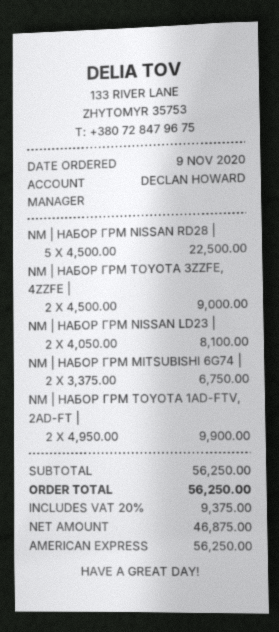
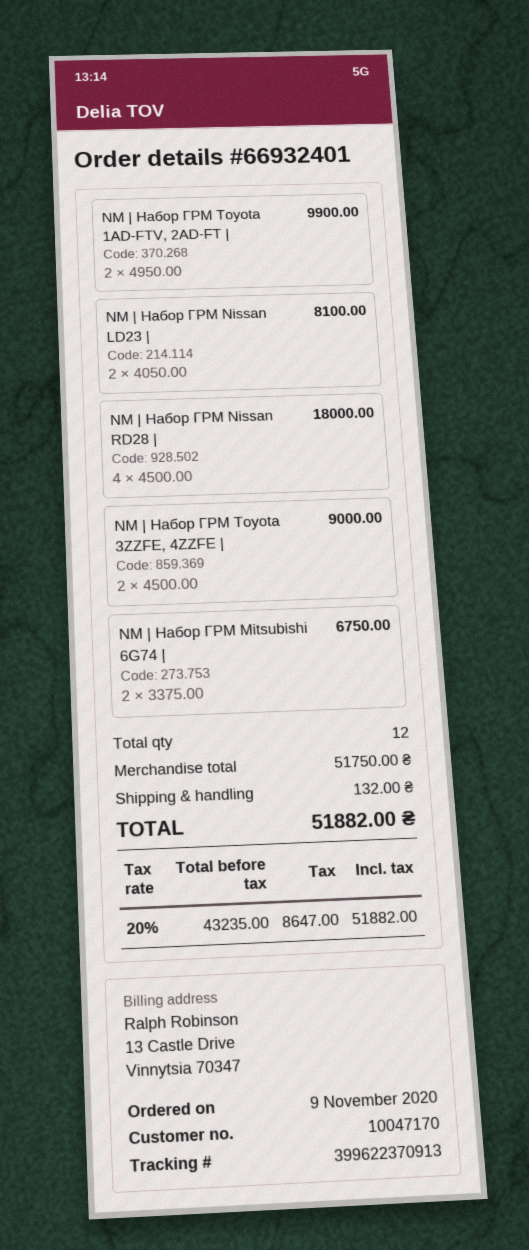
NM | НАБОР ГРМ NISSAN RD28 |: 5 x 4500.00 = 22500.00 -> 4 x 4500.00 = 18000.00
subtotal: 56250.00 -> 51750.00
shipping: none -> 132.00
net: 46875.00 -> 43235.00
tax: 20% = 9375.00 -> 20% = 8647.00
total: 56250.00 -> 51882.00

